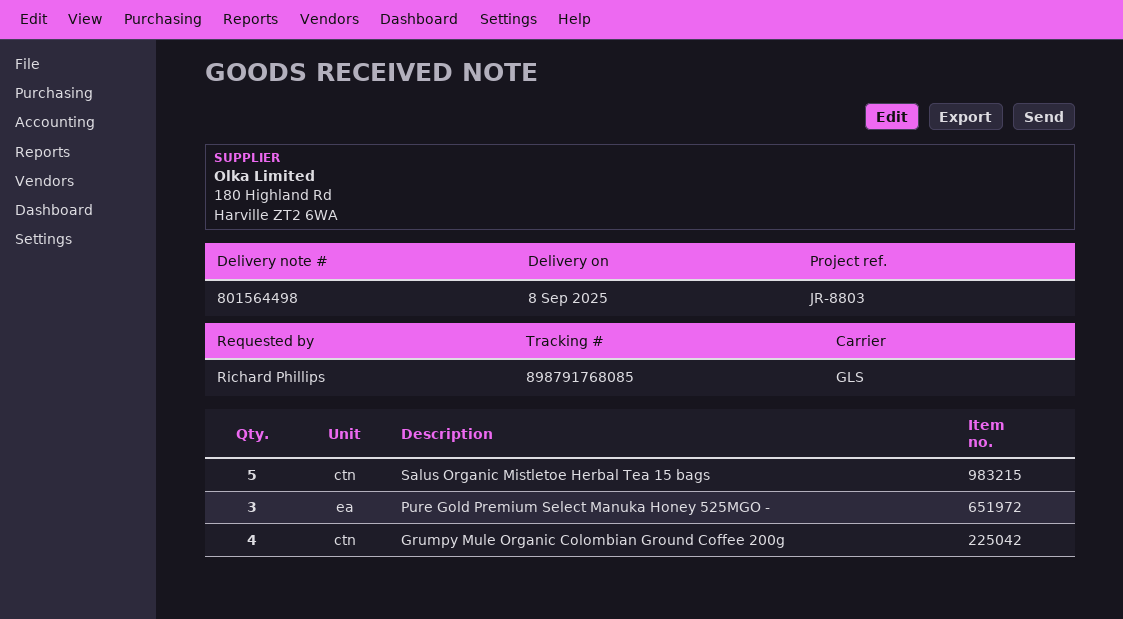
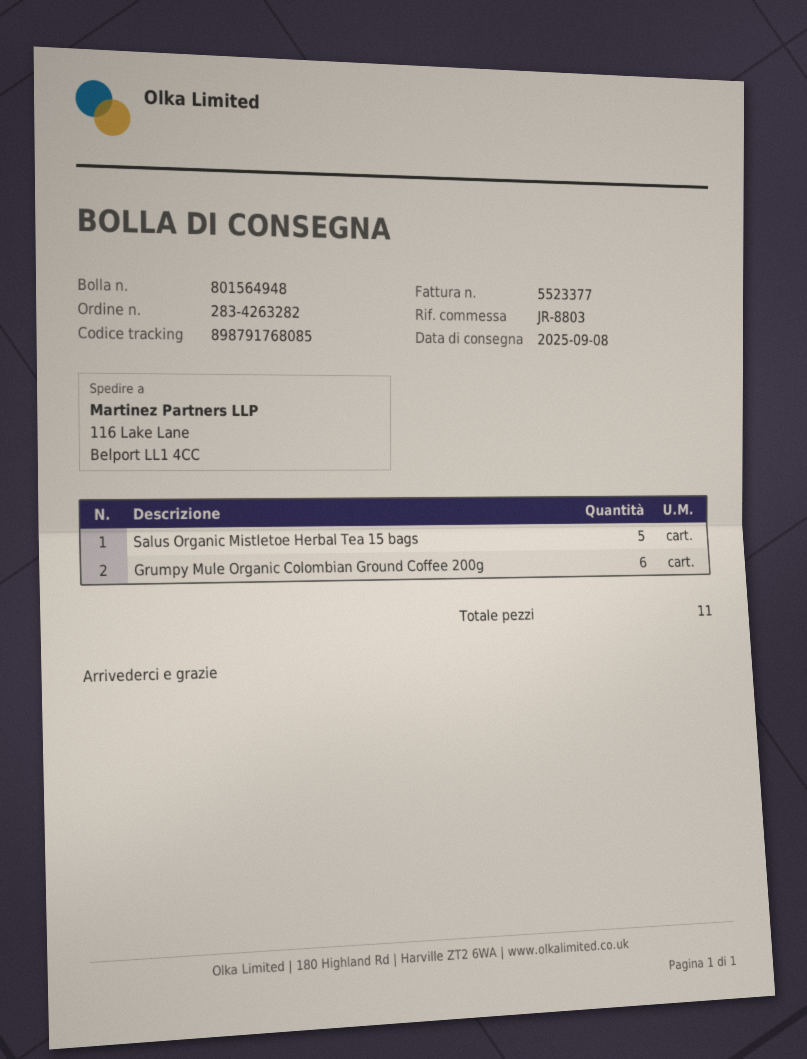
delivery note number: 801564498 -> 801564948
Pure Gold Premium Select Manuka Honey 525MGO -: 3 -> none
Grumpy Mule Organic Colombian Ground Coffee 200g: 4 -> 6

